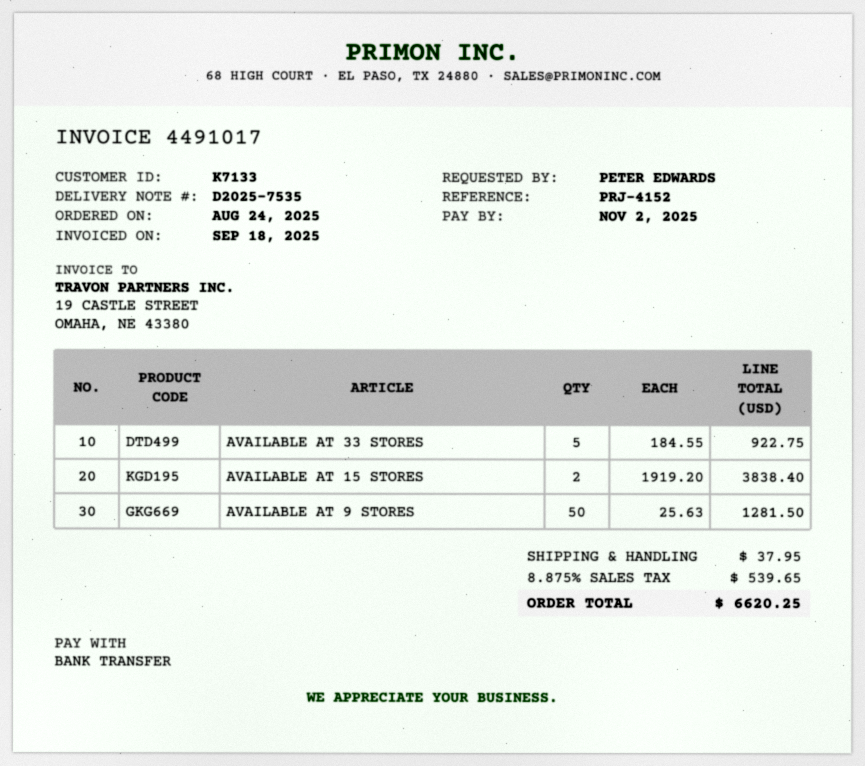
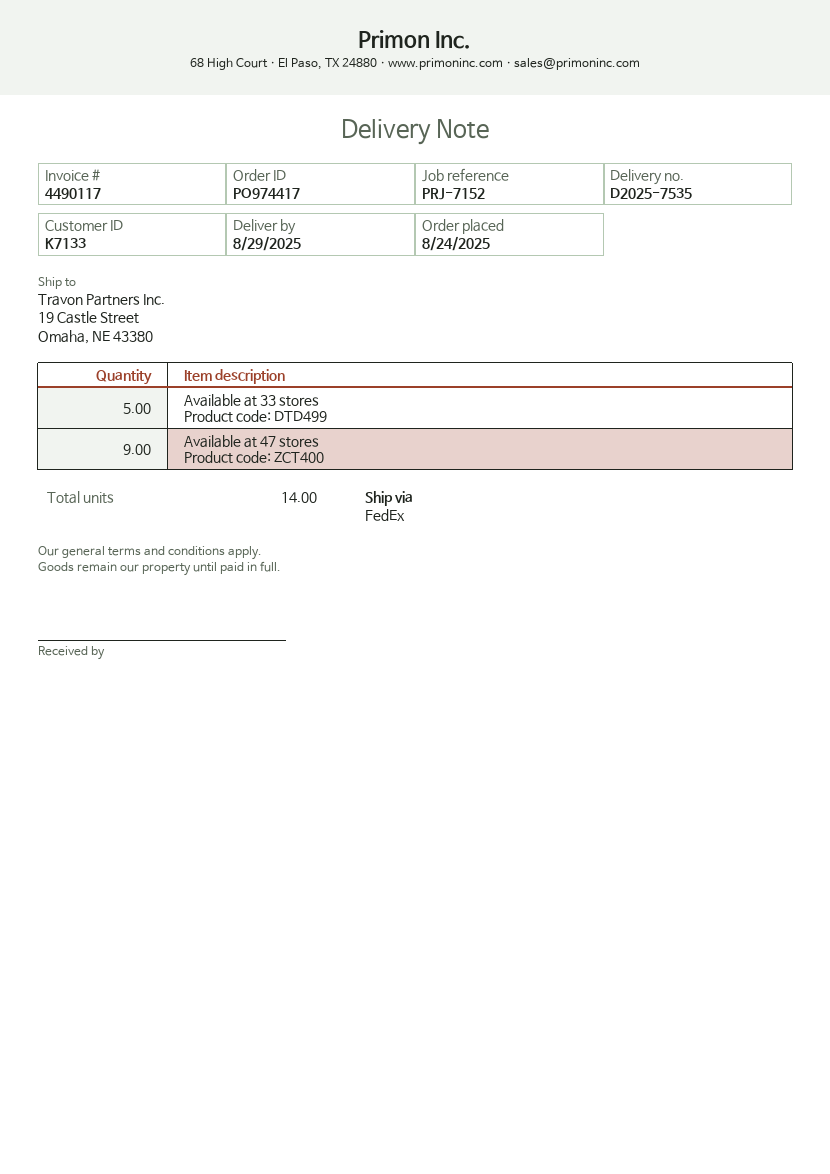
invoice number: 4491017 -> 4490117
reference: PRJ-4152 -> PRJ-7152
AVAILABLE AT 15 STORES: 2 -> none
AVAILABLE AT 9 STORES: 50 -> none
Available at 47 stores: none -> 9

